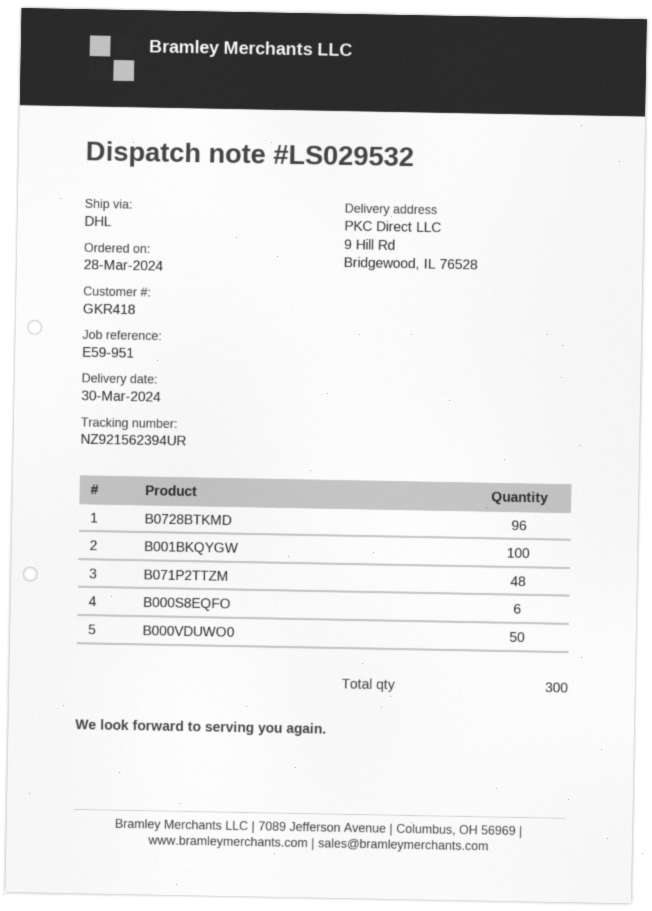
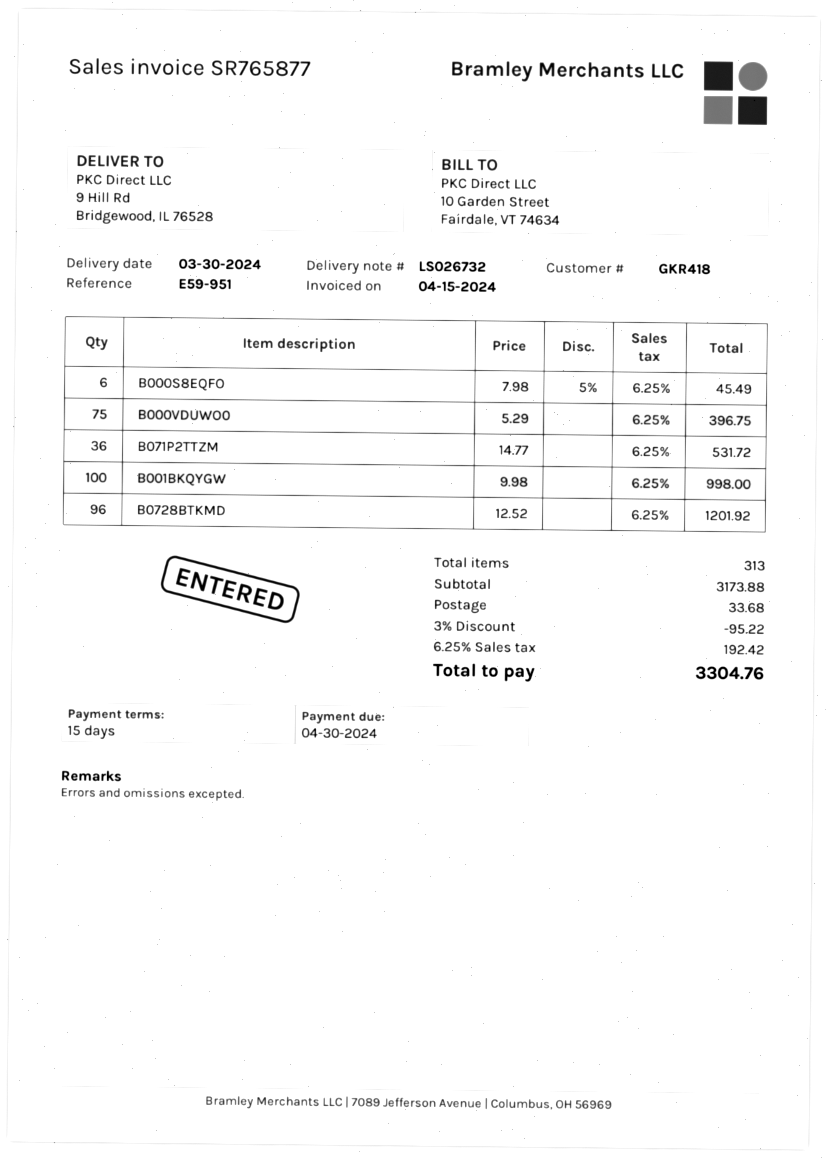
delivery note number: LS029532 -> LS026732
B071P2TTZM: 48 -> 36
B000VDUWO0: 50 -> 75
total quantity: 300 -> 313

